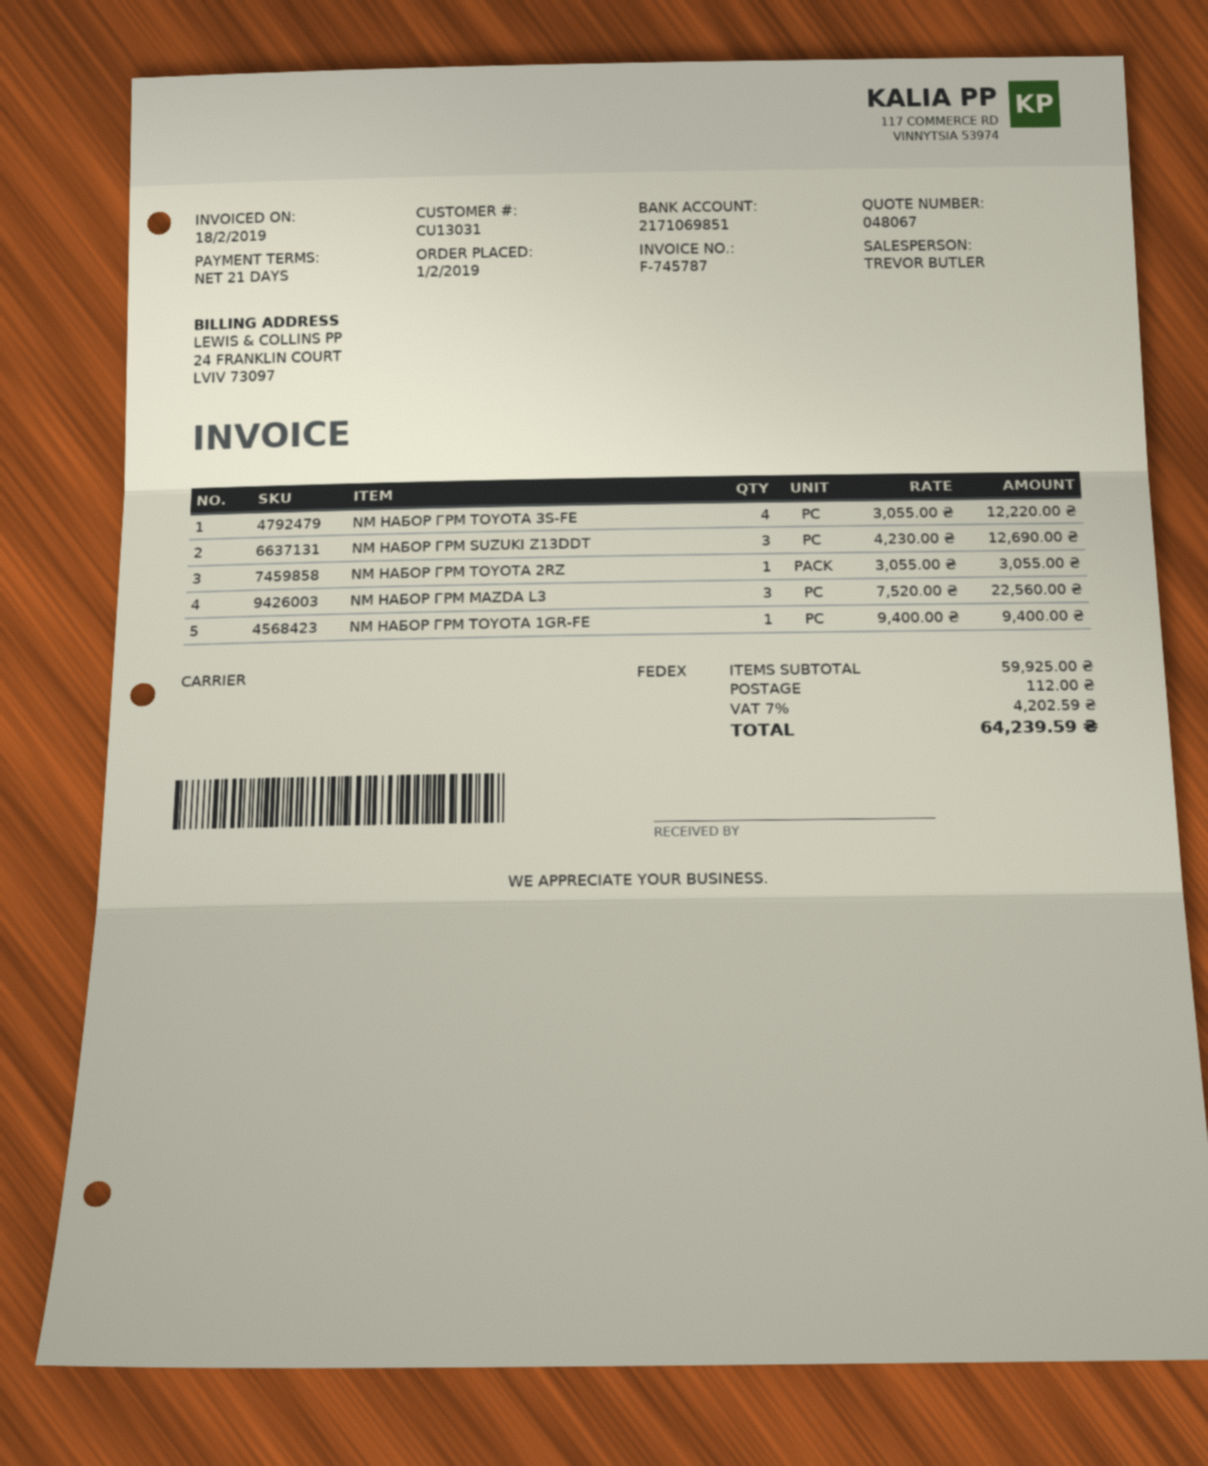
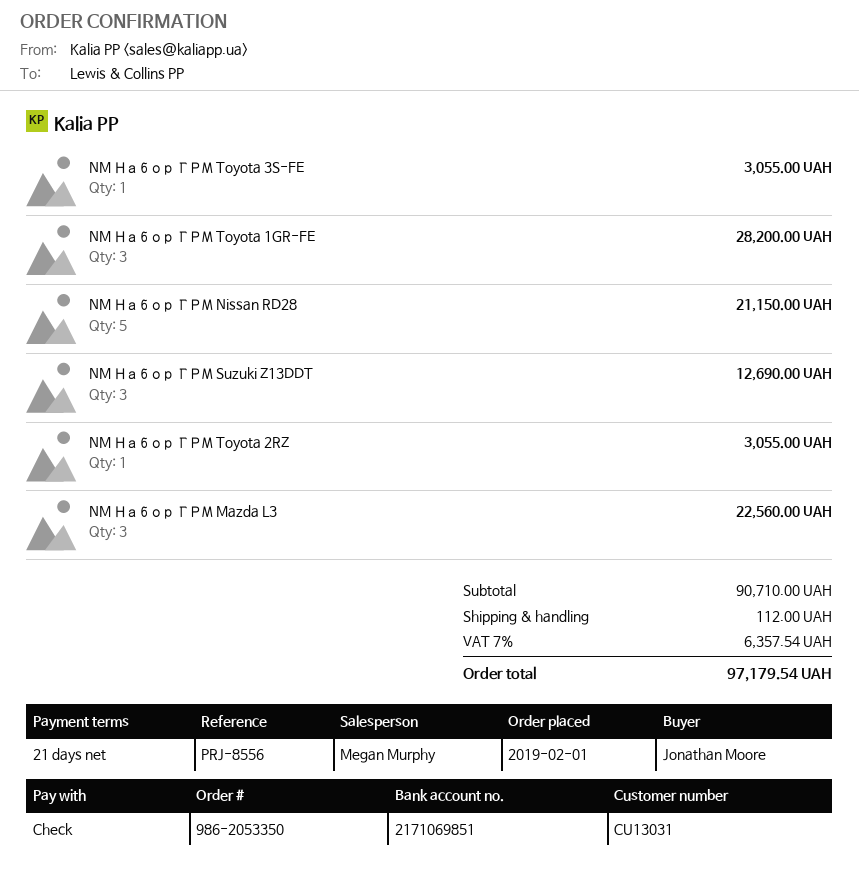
sales rep: TREVOR BUTLER -> Megan Murphy
NM НАБОР ГРМ TOYOTA 3S-FE: 4 for 12220.00 -> 1 for 3055.00
NM НАБОР ГРМ TOYOTA 1GR-FE: 1 for 9400.00 -> 3 for 28200.00
NM Набор ГРМ Nissan RD28: none -> 5 for 21150.00
subtotal: 59925.00 -> 90710.00
tax: 7% = 4202.59 -> 7% = 6357.54
total: 64239.59 -> 97179.54

